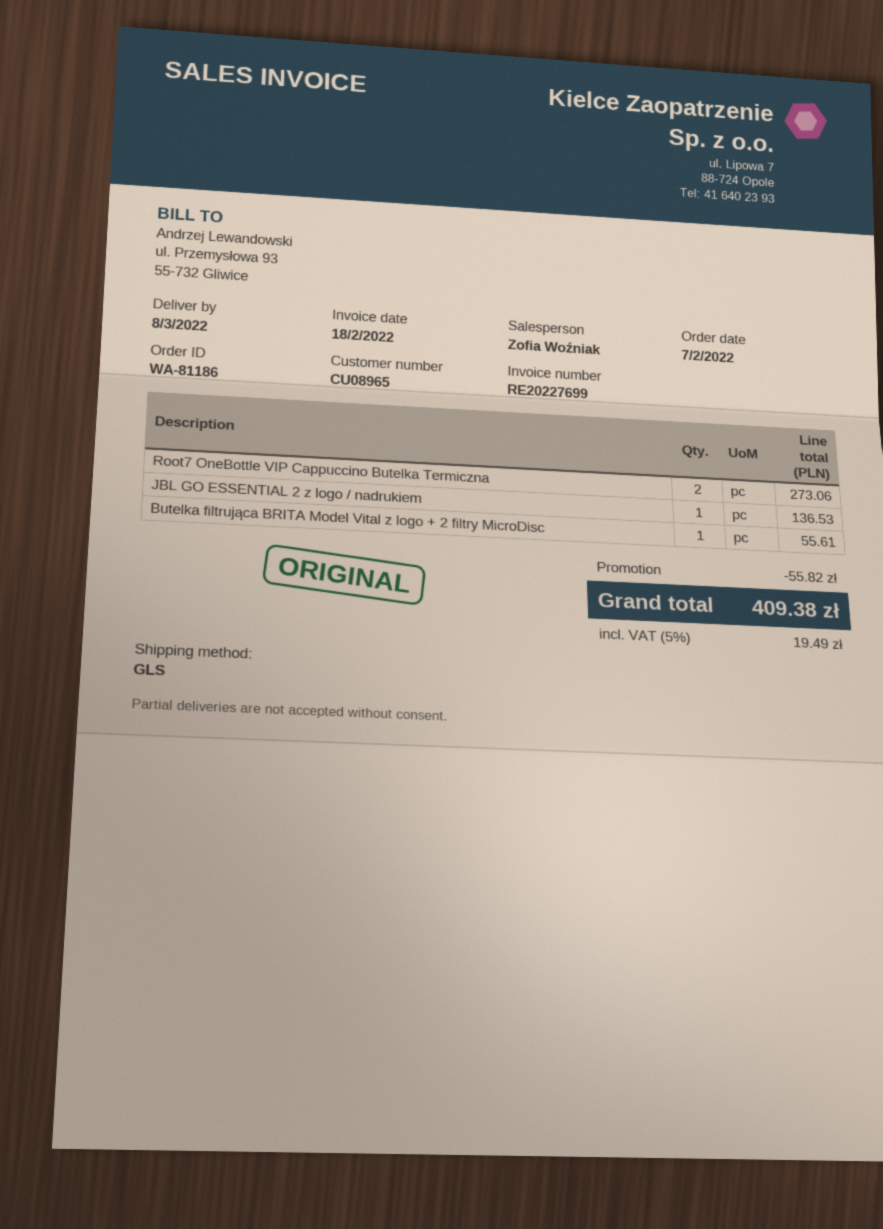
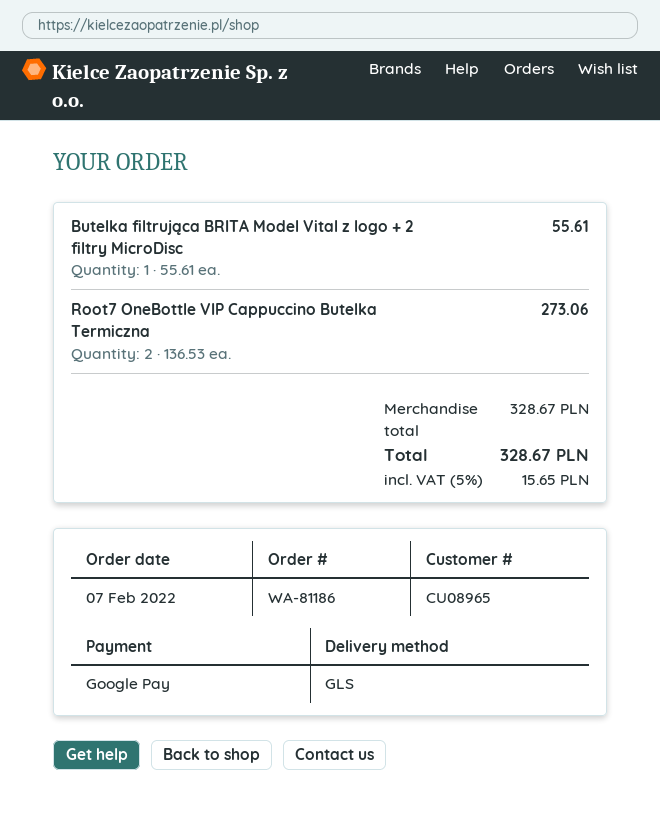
JBL GO ESSENTIAL 2 z logo / nadrukiem: 1 for 136.53 -> none
discount: 55.82 -> none
tax: 5% = 19.49 -> 5% = 15.65
total: 409.38 -> 328.67

